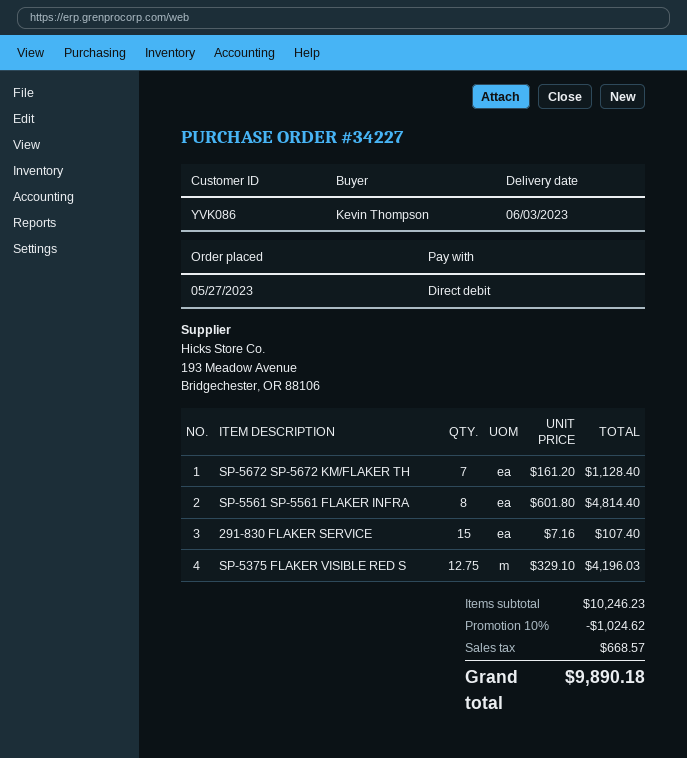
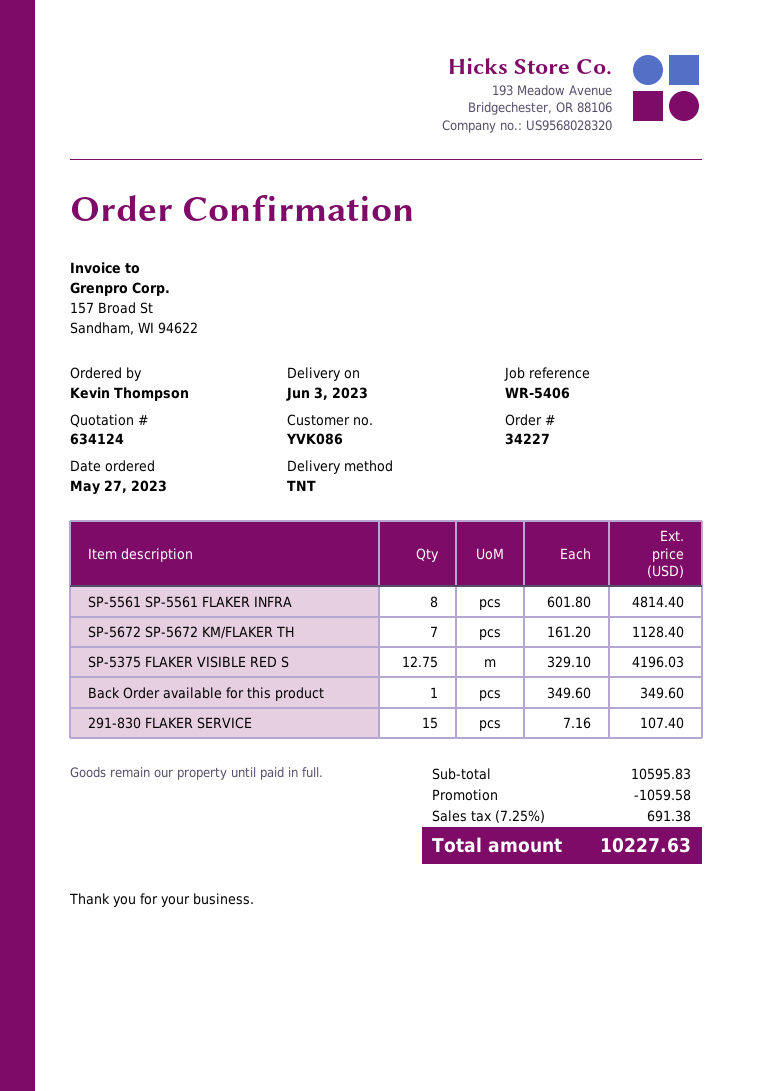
Back Order available for this product: none -> 1 x 349.60 = 349.60
subtotal: 10246.23 -> 10595.83
discount: 1024.62 -> 1059.58
tax: 668.57 -> 691.38
total: 9890.18 -> 10227.63

